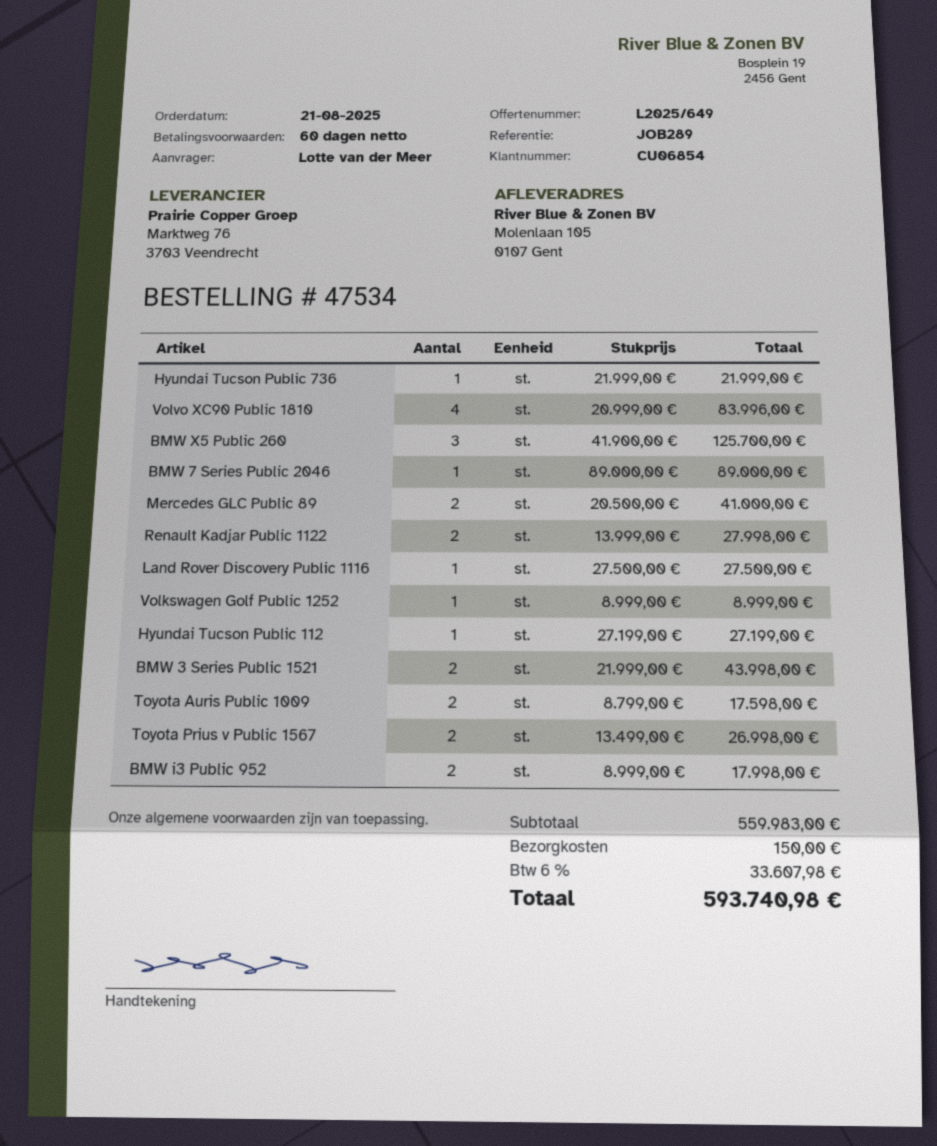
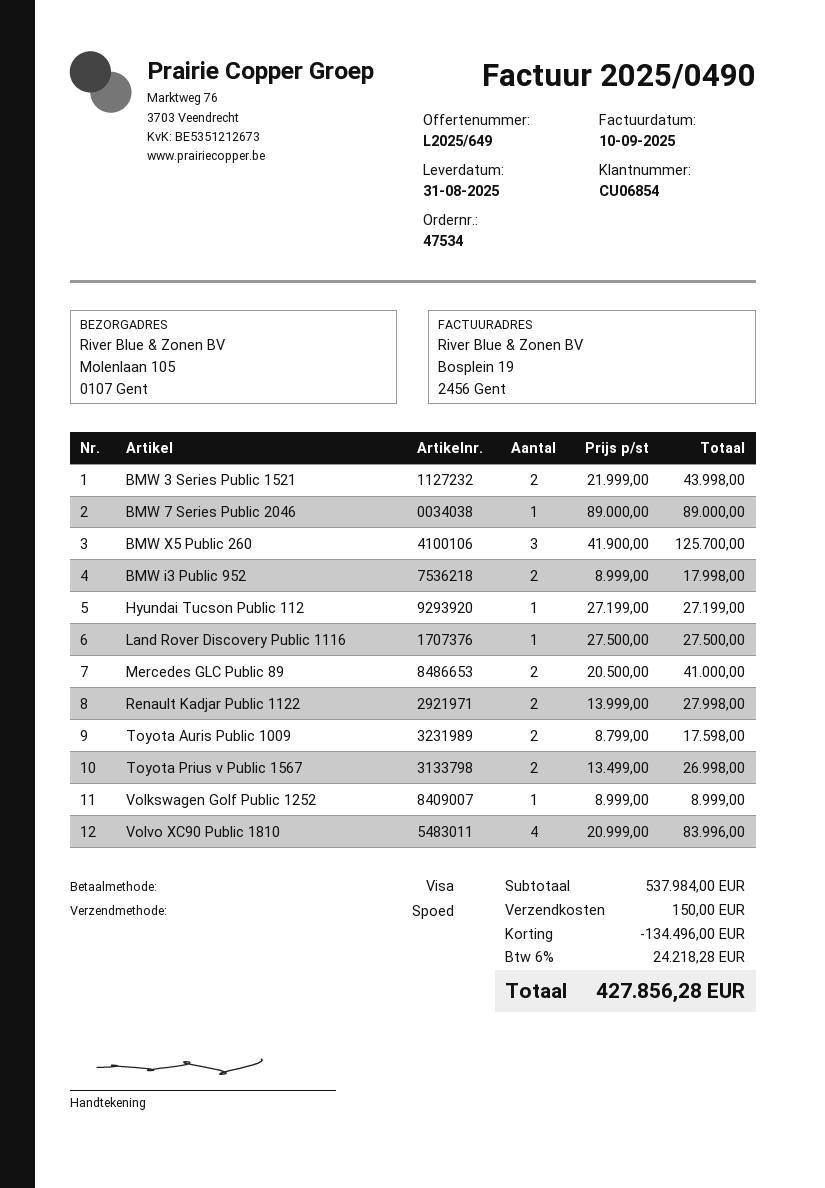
Hyundai Tucson Public 736: 1 x 21999.00 = 21999.00 -> none
subtotal: 559983.00 -> 537984.00
discount: none -> 134496.00
tax: 6% = 33607.98 -> 6% = 24218.28
total: 593740.98 -> 427856.28

